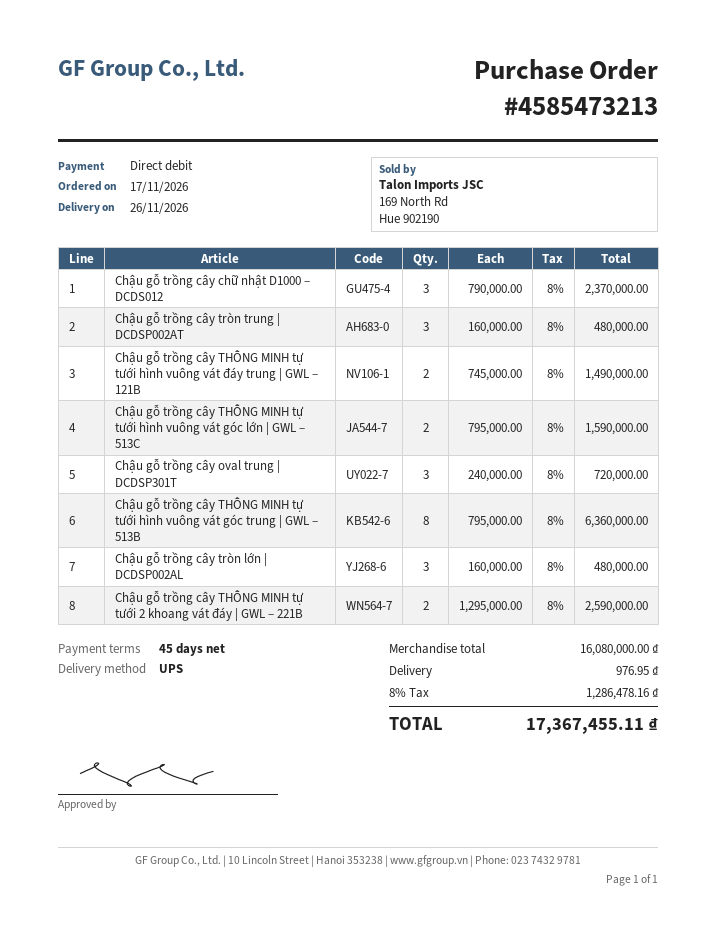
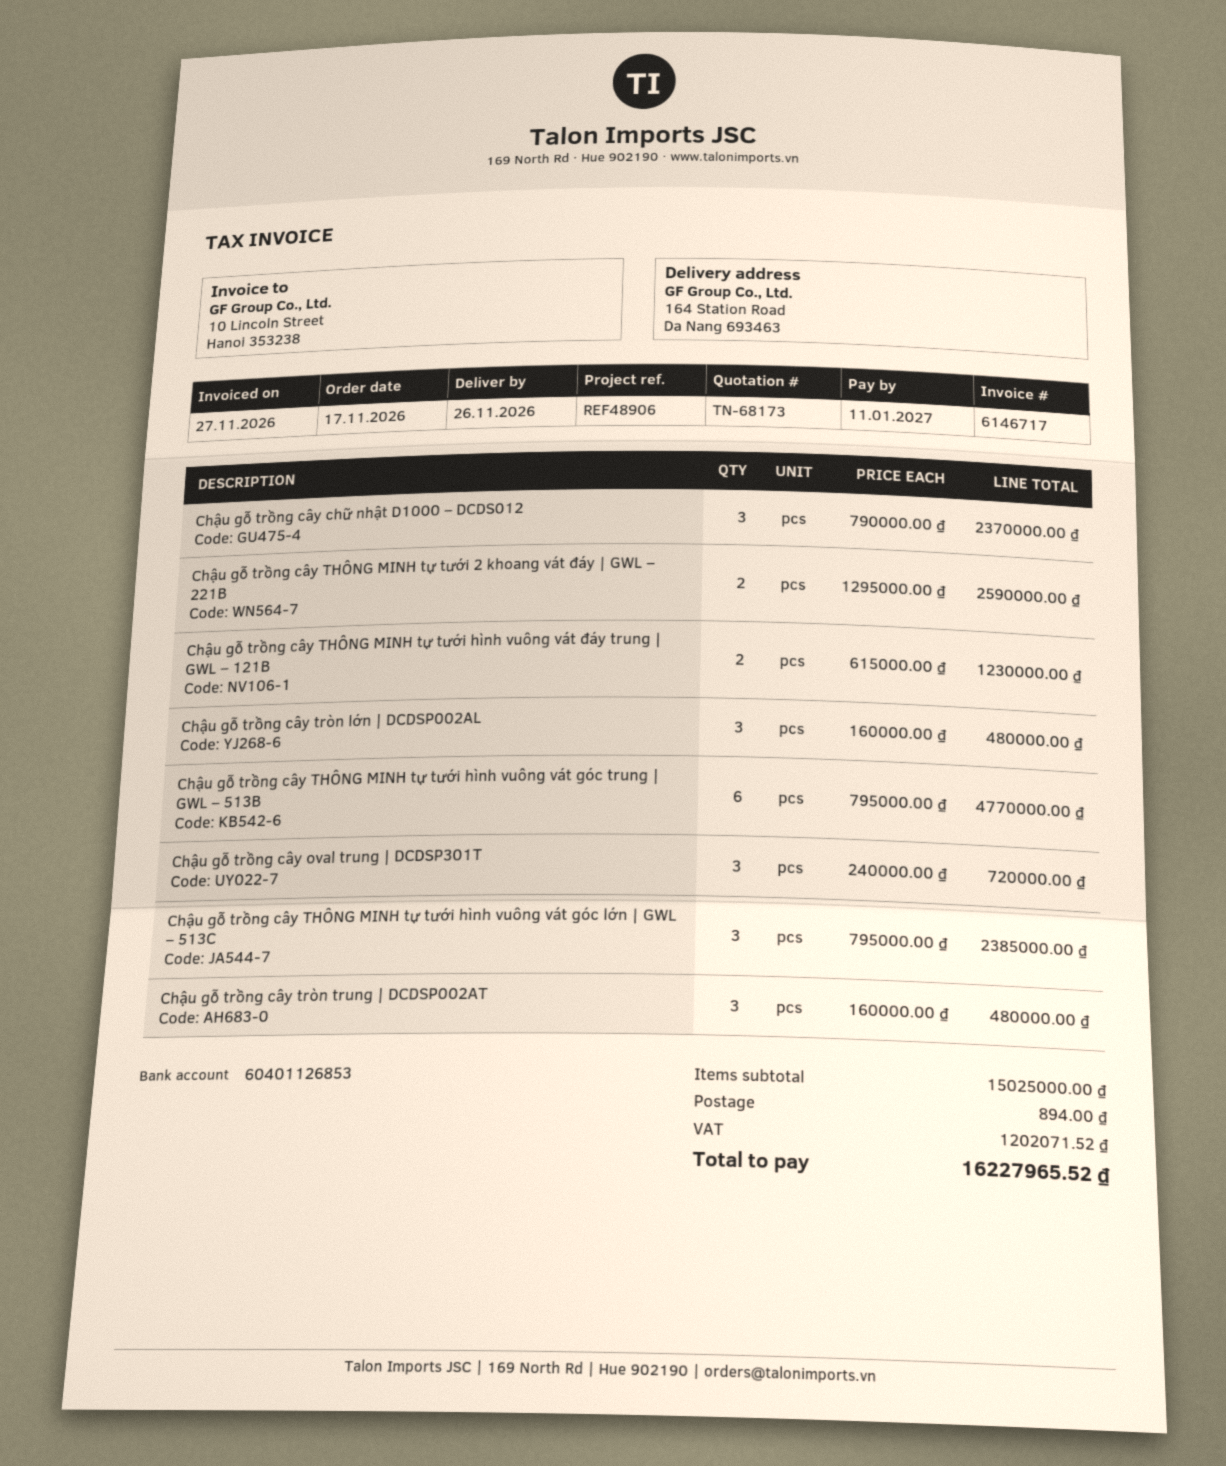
Chậu gỗ trồng cây THÔNG MINH tự tưới hình vuông vát đáy trung | GWL – 121B: 2 x 745000.00 = 1490000.00 -> 2 x 615000.00 = 1230000.00
Chậu gỗ trồng cây THÔNG MINH tự tưới hình vuông vát góc lớn | GWL – 513C: 2 x 795000.00 = 1590000.00 -> 3 x 795000.00 = 2385000.00
Chậu gỗ trồng cây THÔNG MINH tự tưới hình vuông vát góc trung | GWL – 513B: 8 x 795000.00 = 6360000.00 -> 6 x 795000.00 = 4770000.00
subtotal: 16080000.00 -> 15025000.00
shipping: 976.95 -> 894.00
tax: 1286478.16 -> 1202071.52
total: 17367455.11 -> 16227965.52

